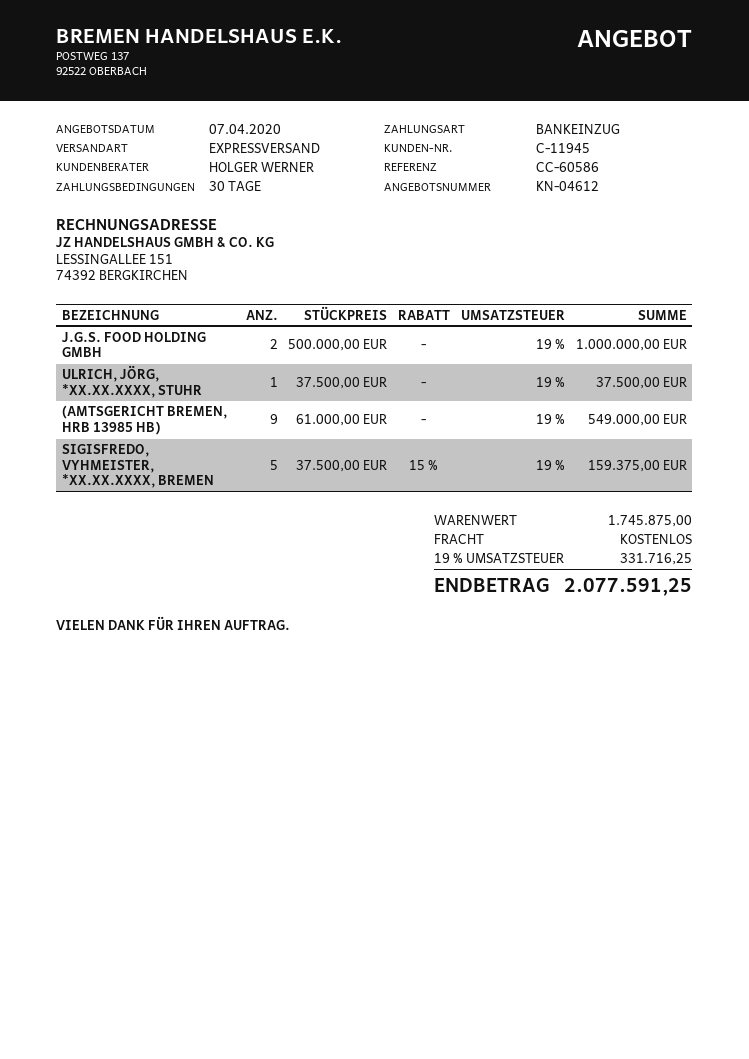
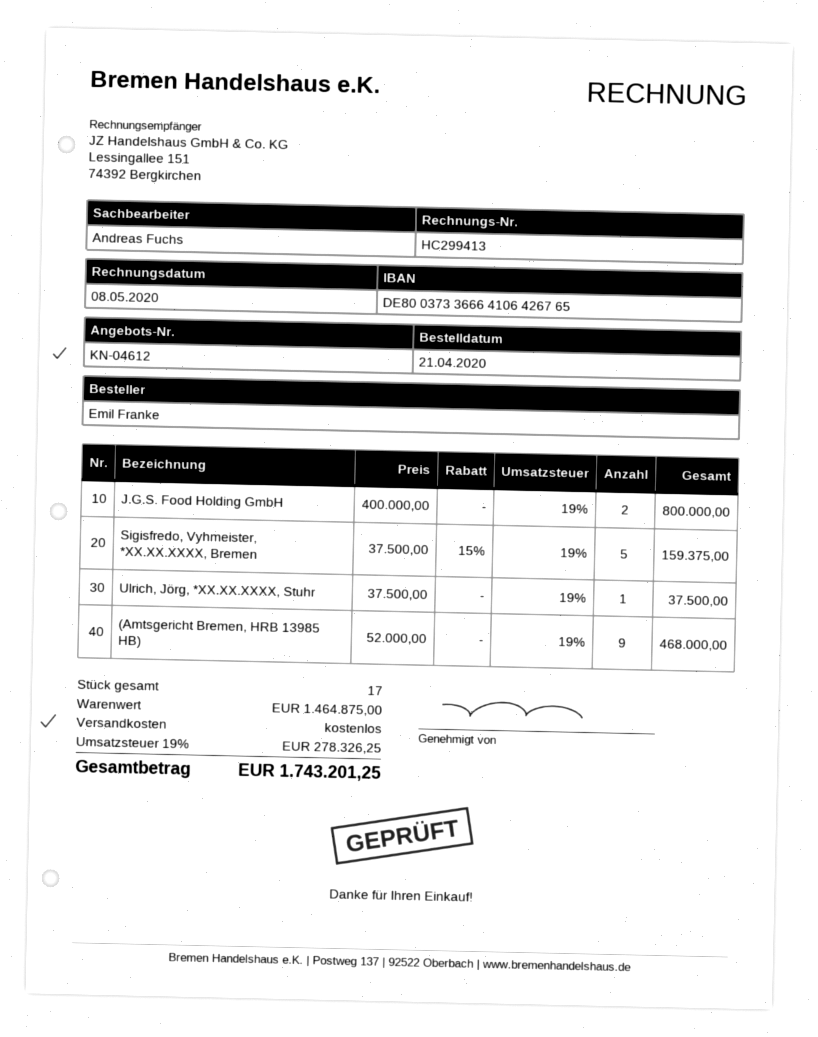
sales rep: HOLGER WERNER -> Andreas Fuchs
J.G.S. FOOD HOLDING GMBH: 2 x 500000.00 = 1000000.00 -> 2 x 400000.00 = 800000.00
(AMTSGERICHT BREMEN, HRB 13985 HB): 9 x 61000.00 = 549000.00 -> 9 x 52000.00 = 468000.00
subtotal: 1745875.00 -> 1464875.00
tax: 19% = 331716.25 -> 19% = 278326.25
total: 2077591.25 -> 1743201.25

